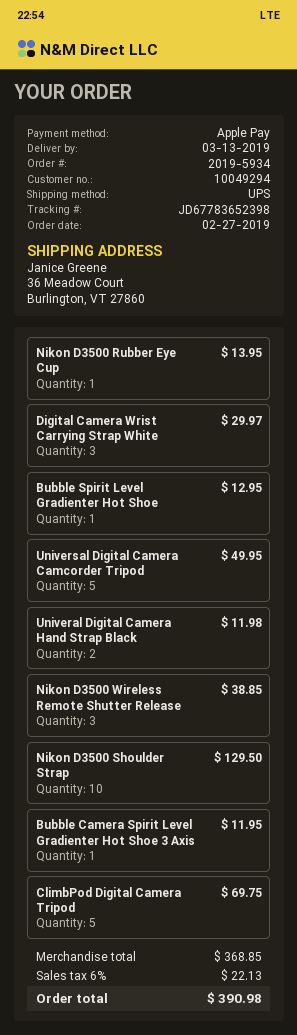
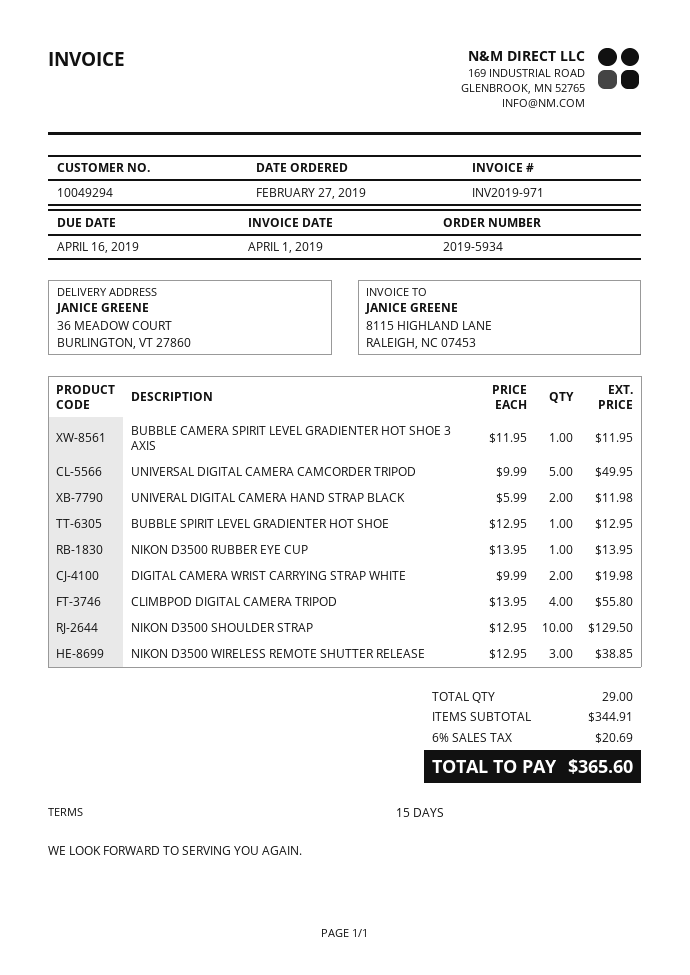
Digital Camera Wrist Carrying Strap White: 3 for 29.97 -> 2 for 19.98
ClimbPod Digital Camera Tripod: 5 for 69.75 -> 4 for 55.80
subtotal: 368.85 -> 344.91
tax: 6% = 22.13 -> 6% = 20.69
total: 390.98 -> 365.60

